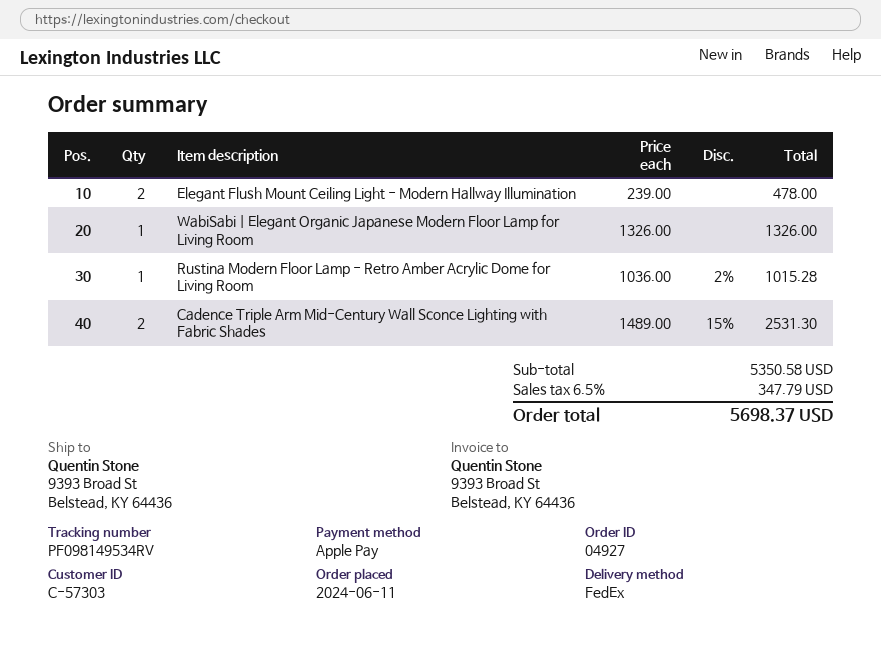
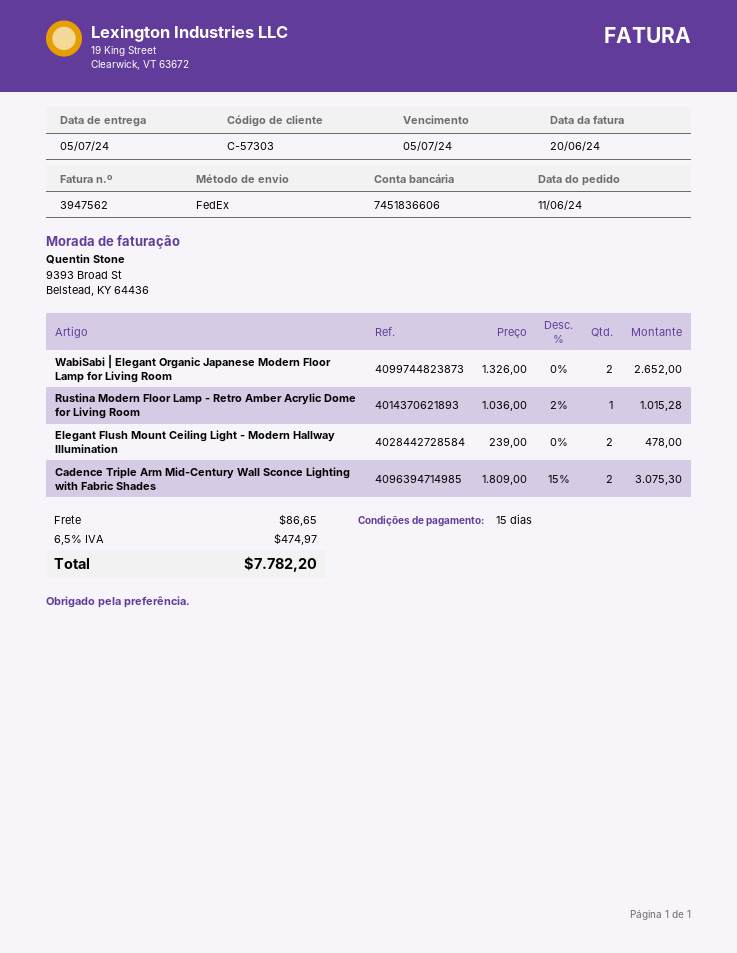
WabiSabi | Elegant Organic Japanese Modern Floor Lamp for Living Room: 1 x 1326.00 = 1326.00 -> 2 x 1326.00 = 2652.00
Cadence Triple Arm Mid-Century Wall Sconce Lighting with Fabric Shades: 2 x 1489.00 - 15% = 2531.30 -> 2 x 1809.00 - 15% = 3075.30
shipping: none -> 86.65
tax: 6.5% = 347.79 -> 6.5% = 474.97
total: 5698.37 -> 7782.20

